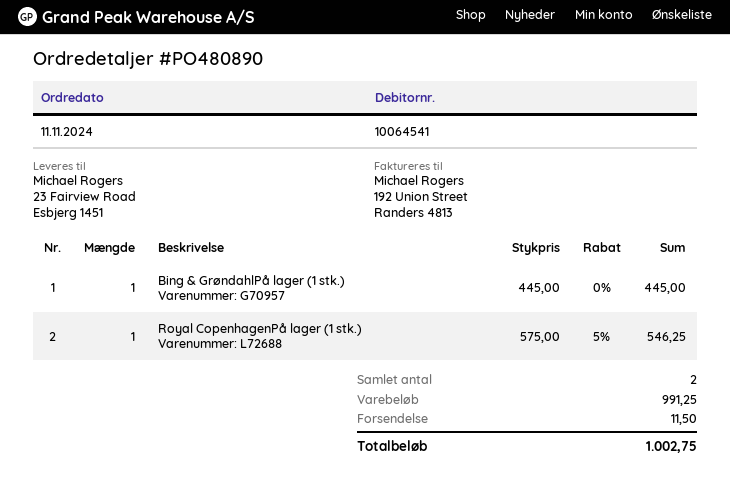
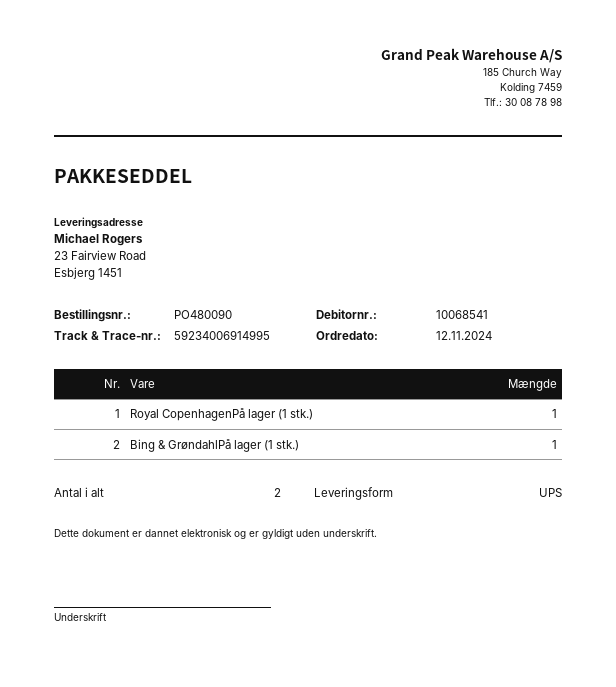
order number: PO480890 -> PO480090
order date: 2024-11-11 -> 2024-11-12
customer number: 10064541 -> 10068541

